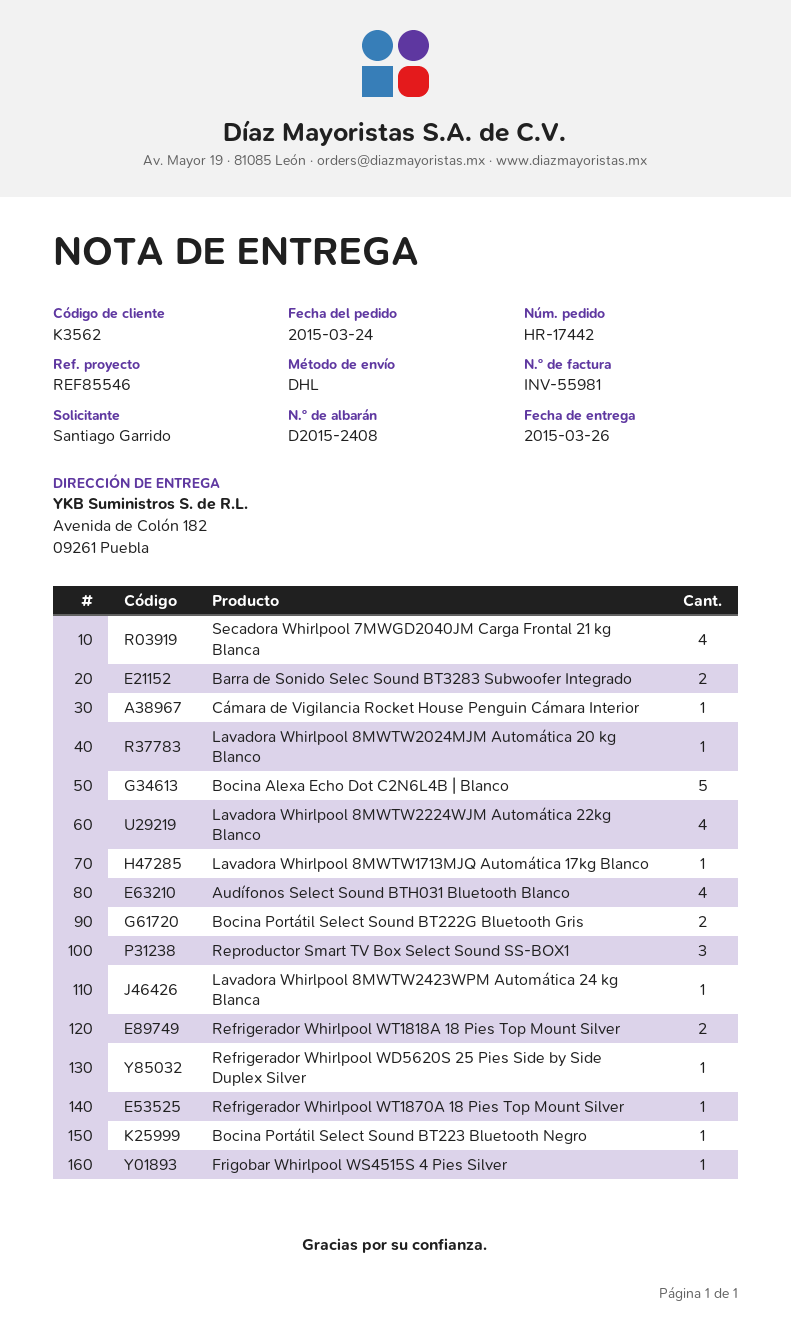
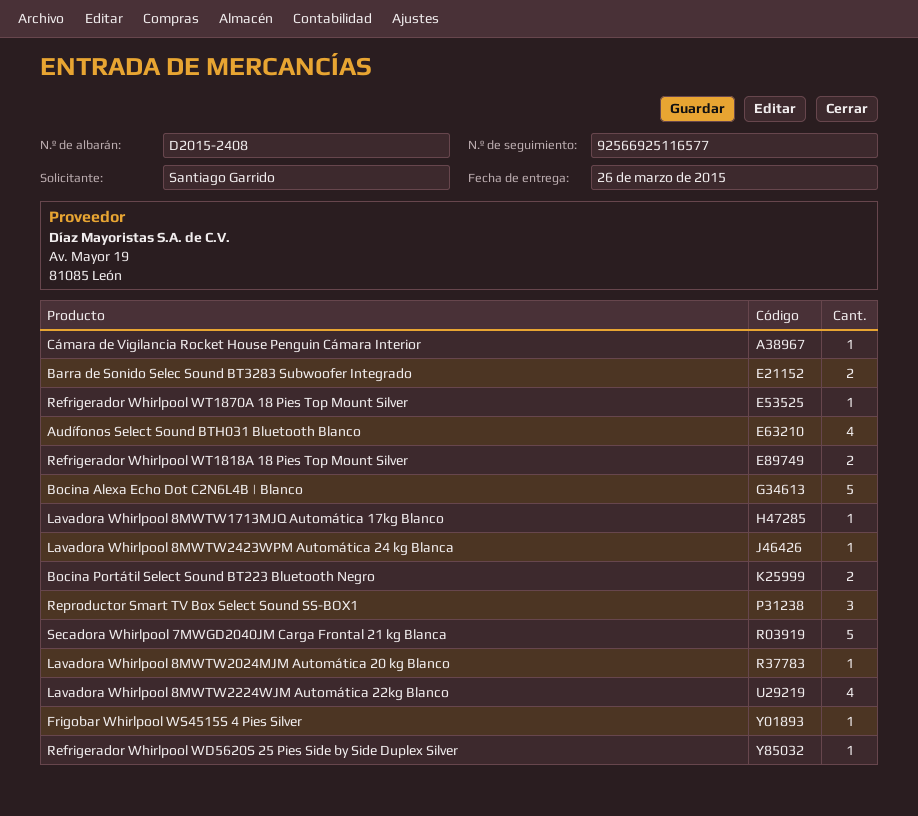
Secadora Whirlpool 7MWGD2040JM Carga Frontal 21 kg Blanca: 4 -> 5
Bocina Portátil Select Sound BT222G Bluetooth Gris: 2 -> none
Bocina Portátil Select Sound BT223 Bluetooth Negro: 1 -> 2

